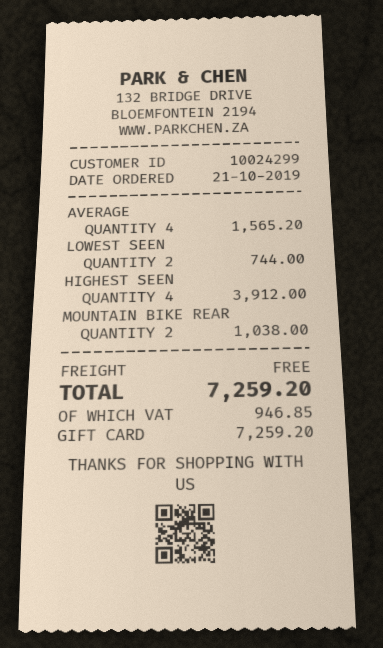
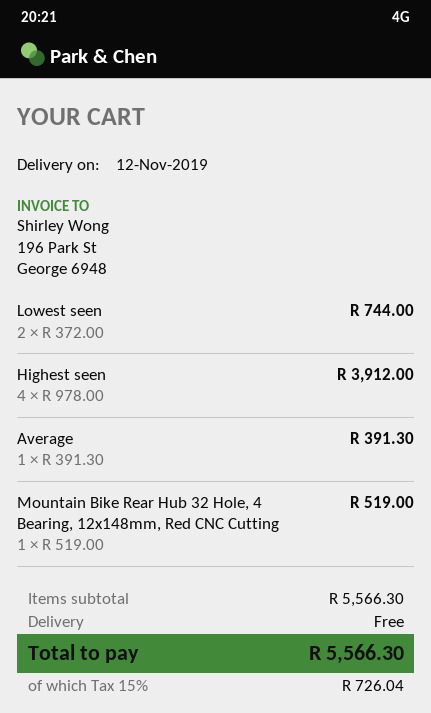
AVERAGE: 4 for 1565.20 -> 1 for 391.30
MOUNTAIN BIKE REAR: 2 for 1038.00 -> 1 for 519.00
tax: 946.85 -> 726.04
total: 7259.20 -> 5566.30

